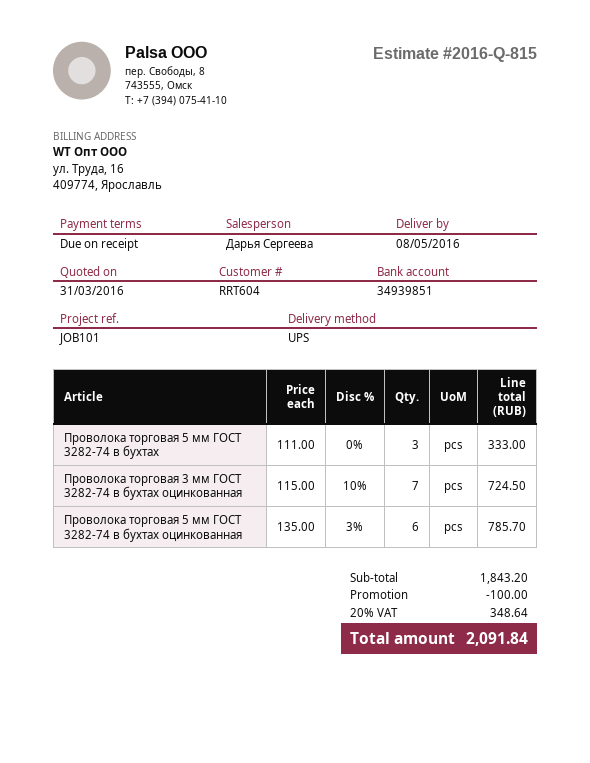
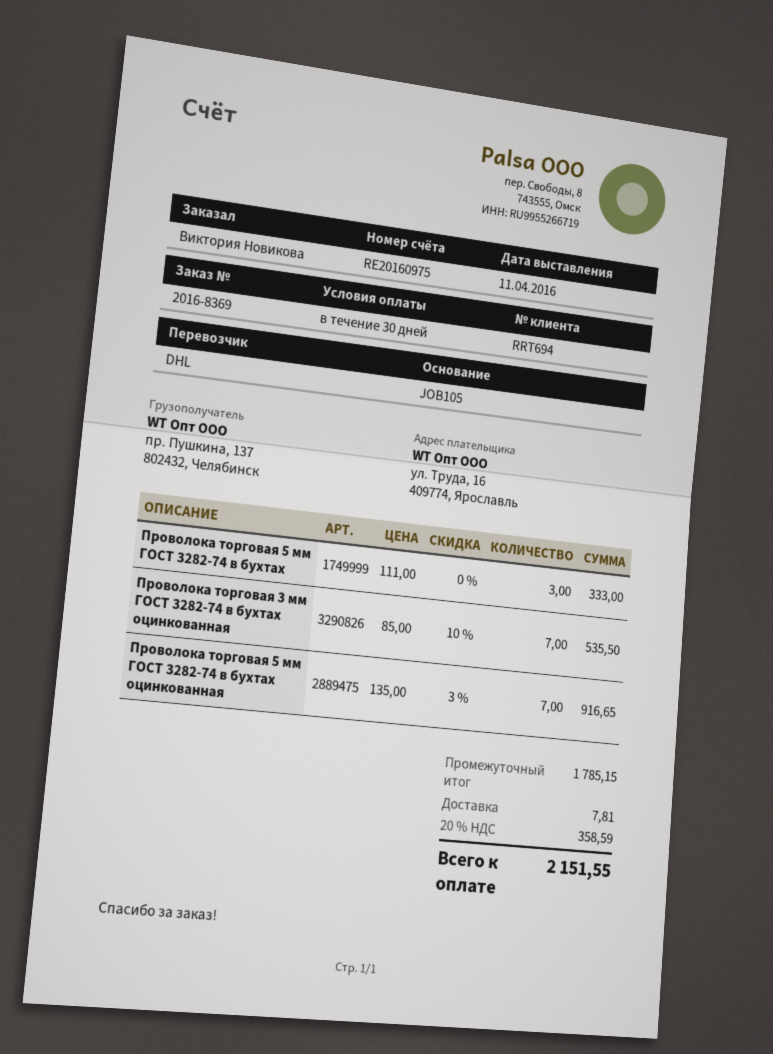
payment terms: on receipt -> 30 days
customer number: RRT604 -> RRT694
reference: JOB101 -> JOB105
shipping method: UPS -> DHL
Проволока торговая 3 мм ГОСТ 3282-74 в бухтах оцинкованная: 7 x 115.00 - 10% = 724.50 -> 7 x 85.00 - 10% = 535.50
Проволока торговая 5 мм ГОСТ 3282-74 в бухтах оцинкованная: 6 x 135.00 - 3% = 785.70 -> 7 x 135.00 - 3% = 916.65
subtotal: 1843.20 -> 1785.15
discount: 100.00 -> none
shipping: none -> 7.81
tax: 20% = 348.64 -> 20% = 358.59
total: 2091.84 -> 2151.55

